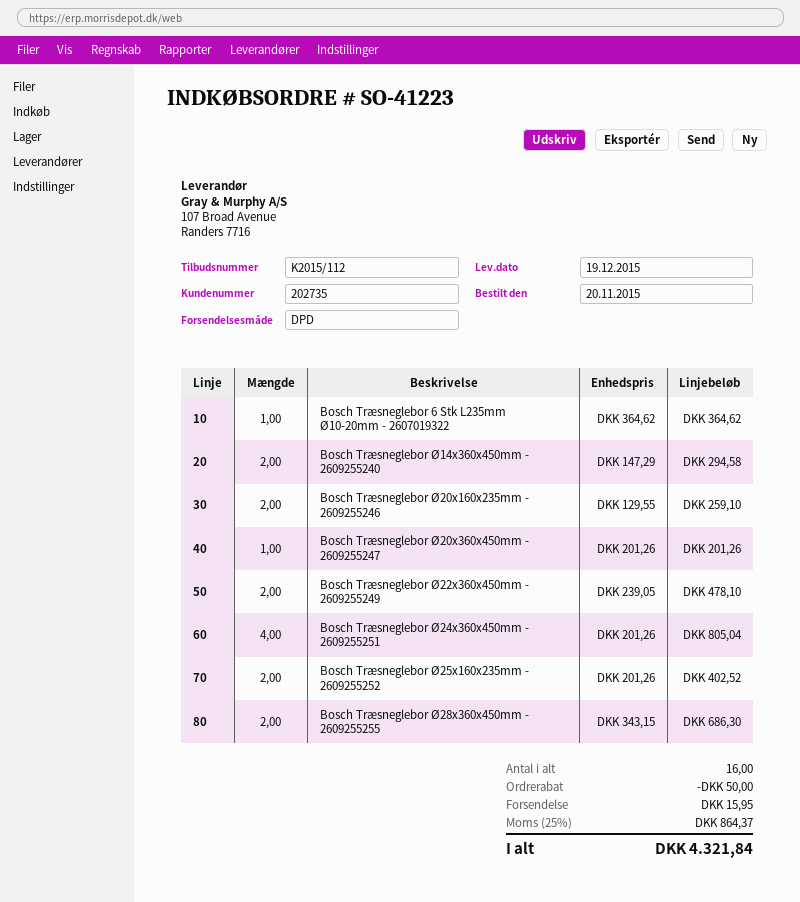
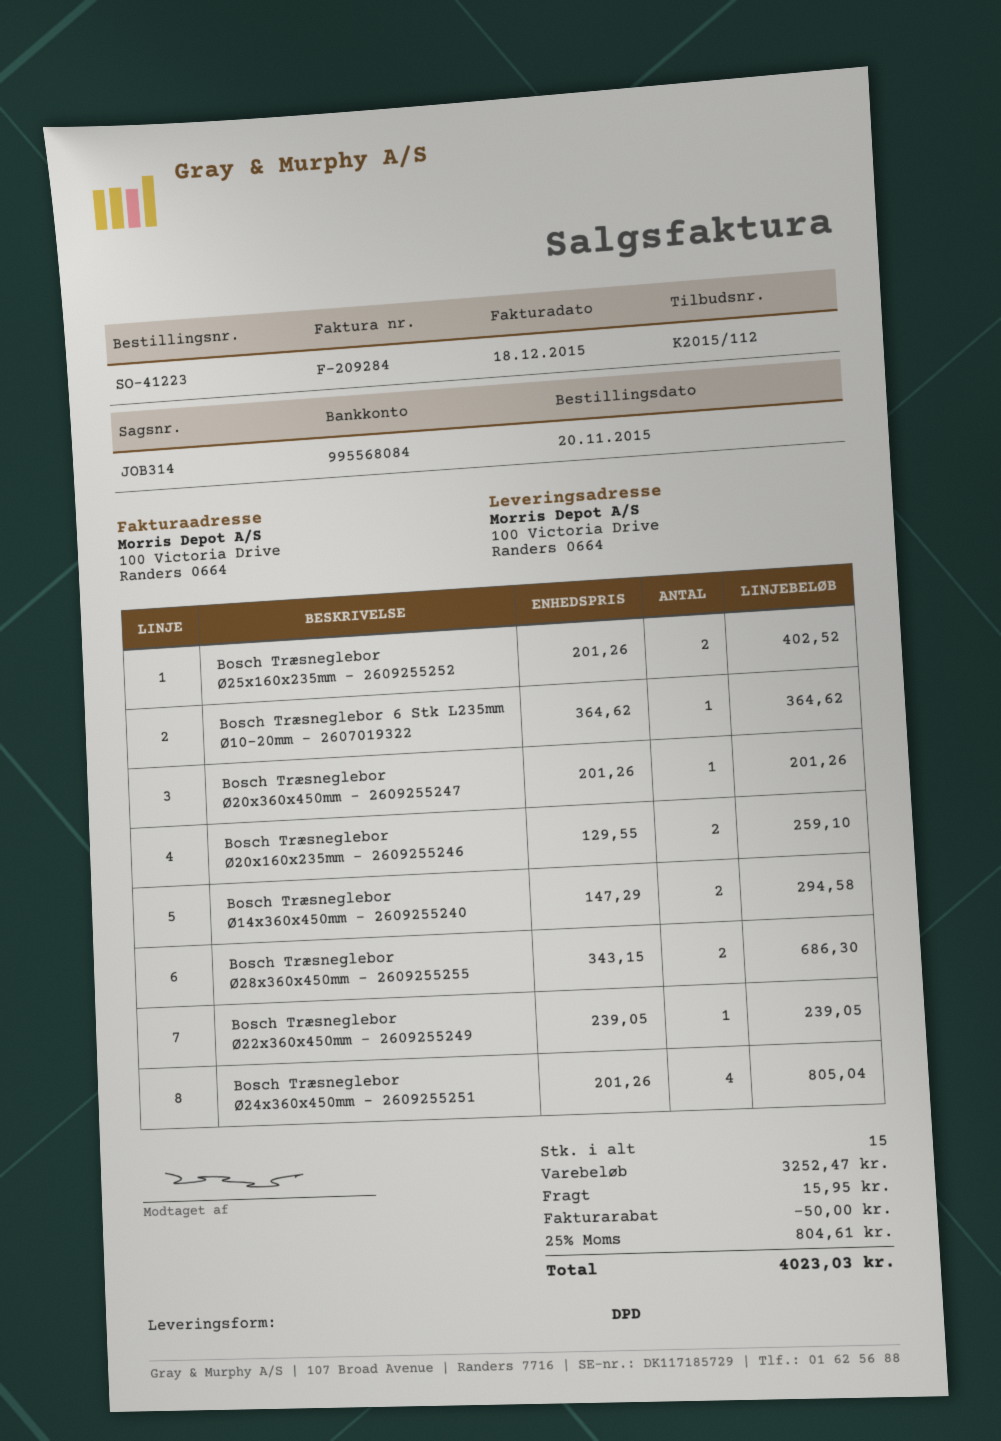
Bosch Træsneglebor Ø22x360x450mm - 2609255249: 2 x 239.05 = 478.10 -> 1 x 239.05 = 239.05
total quantity: 16 -> 15
tax: 25% = 864.37 -> 25% = 804.61
total: 4321.84 -> 4023.03

